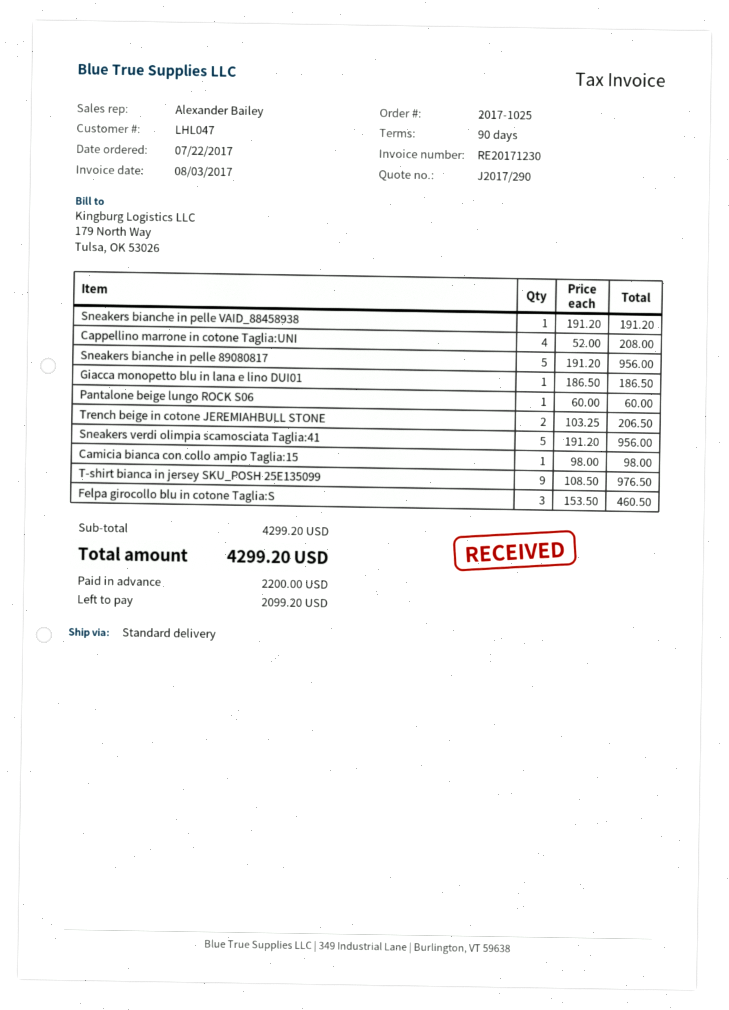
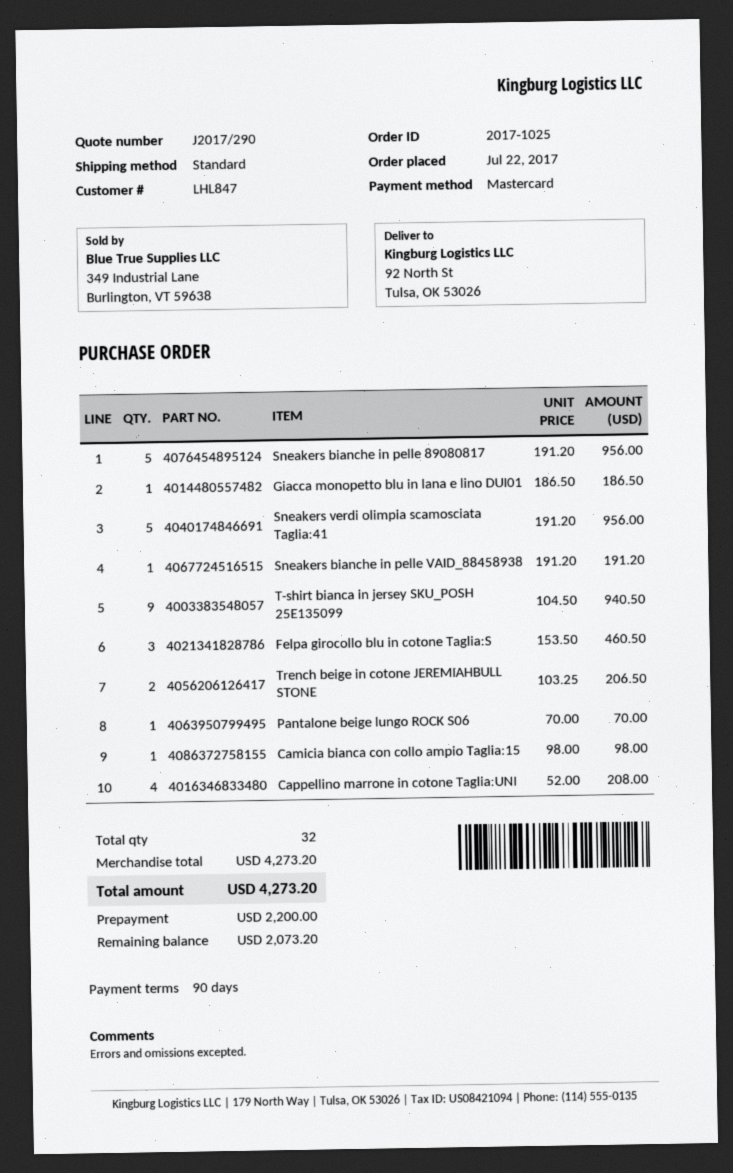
customer number: LHL047 -> LHL847
Pantalone beige lungo ROCK S06: 1 x 60.00 = 60.00 -> 1 x 70.00 = 70.00
T-shirt bianca in jersey SKU_POSH 25E135099: 9 x 108.50 = 976.50 -> 9 x 104.50 = 940.50
subtotal: 4299.20 -> 4273.20
total: 4299.20 -> 4273.20
balance: 2099.20 -> 2073.20

